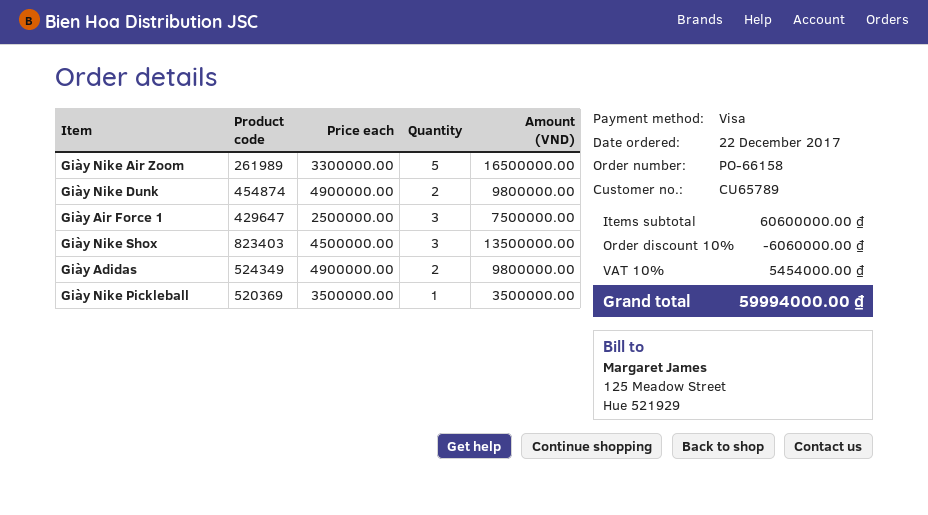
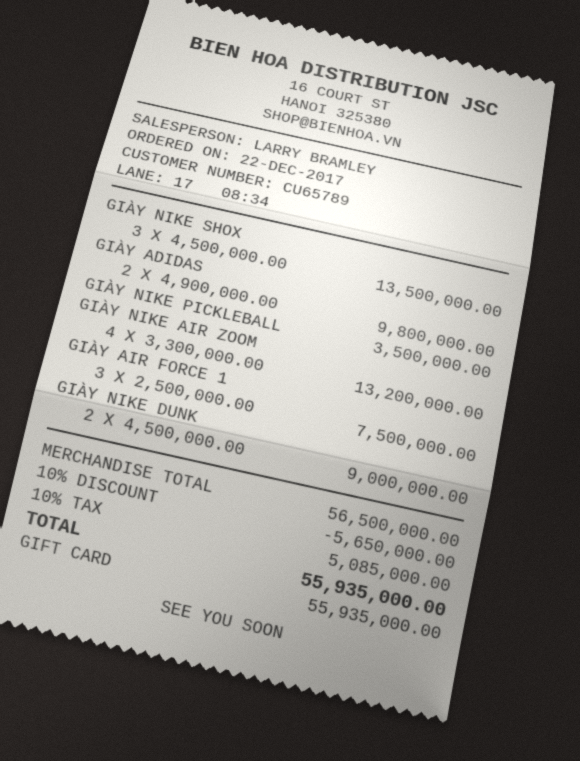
payment method: Visa -> gift card
Giày Nike Air Zoom: 5 x 3300000.00 = 16500000.00 -> 4 x 3300000.00 = 13200000.00
Giày Nike Dunk: 2 x 4900000.00 = 9800000.00 -> 2 x 4500000.00 = 9000000.00
subtotal: 60600000.00 -> 56500000.00
discount: 10% = 6060000.00 -> 10% = 5650000.00
tax: 10% = 5454000.00 -> 10% = 5085000.00
total: 59994000.00 -> 55935000.00

